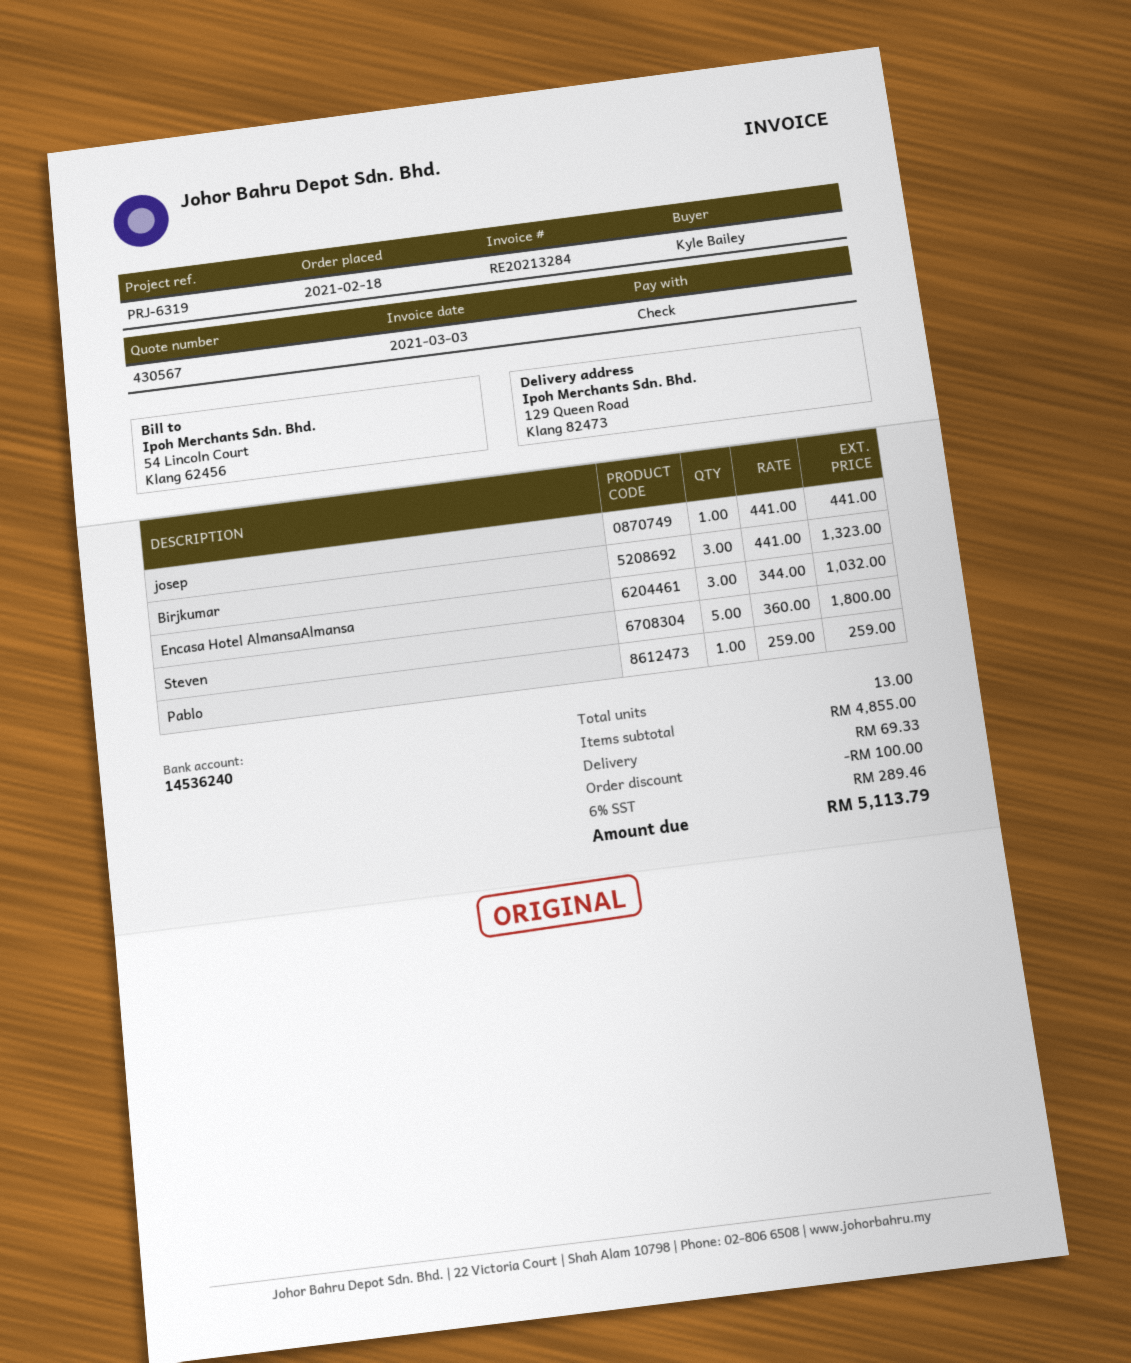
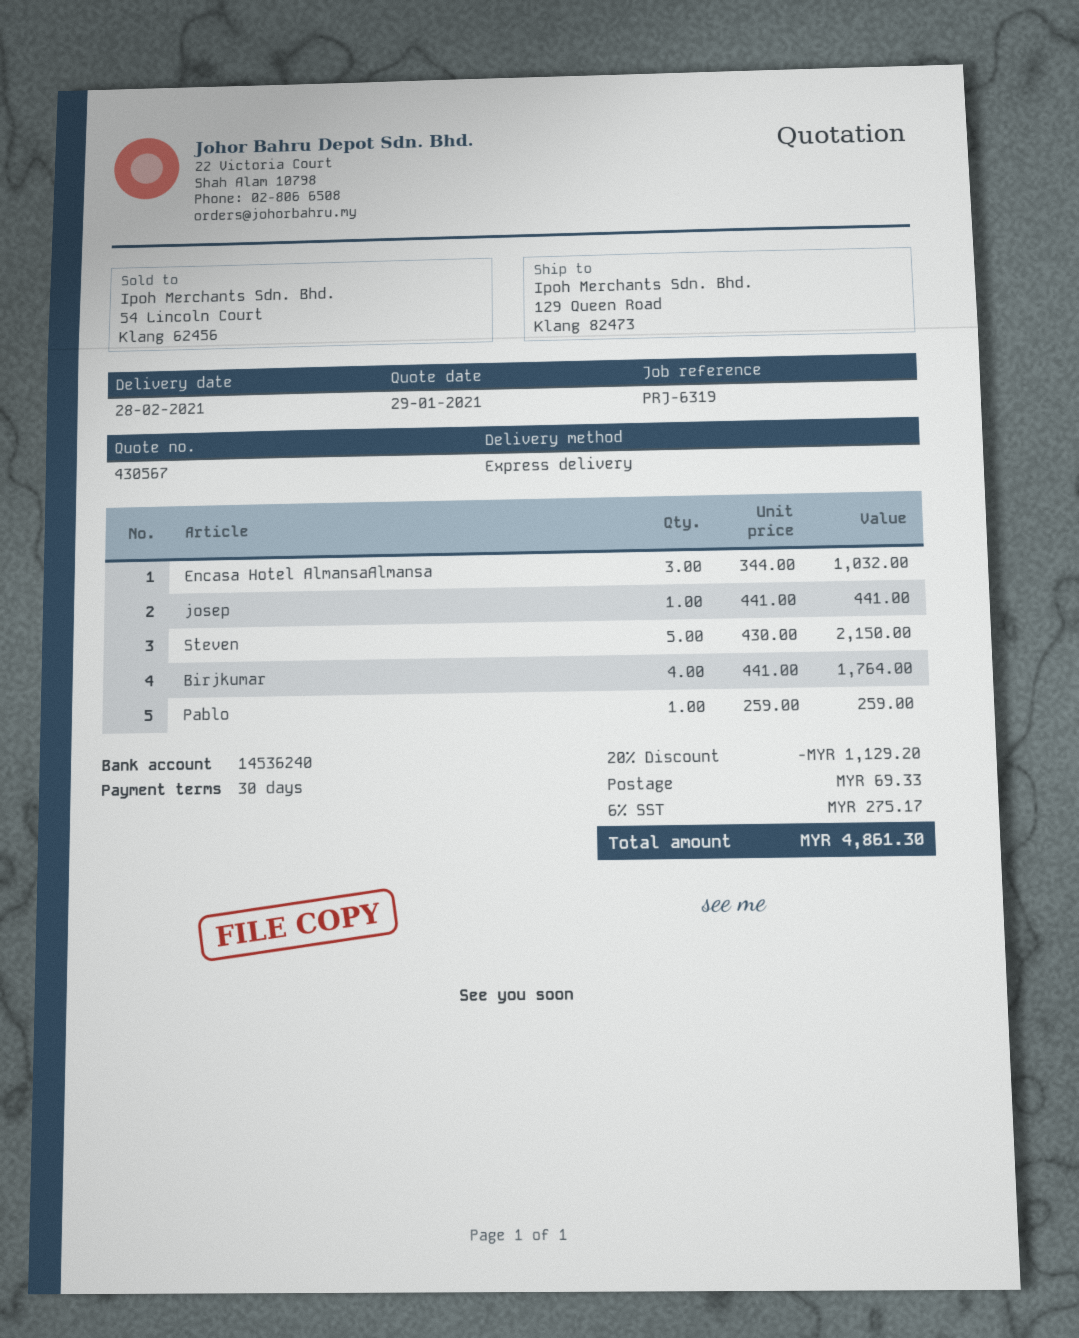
Birjkumar: 3 x 441.00 = 1323.00 -> 4 x 441.00 = 1764.00
Steven: 5 x 360.00 = 1800.00 -> 5 x 430.00 = 2150.00
discount: 100.00 -> 1129.20
tax: 6% = 289.46 -> 6% = 275.17
total: 5113.79 -> 4861.30

